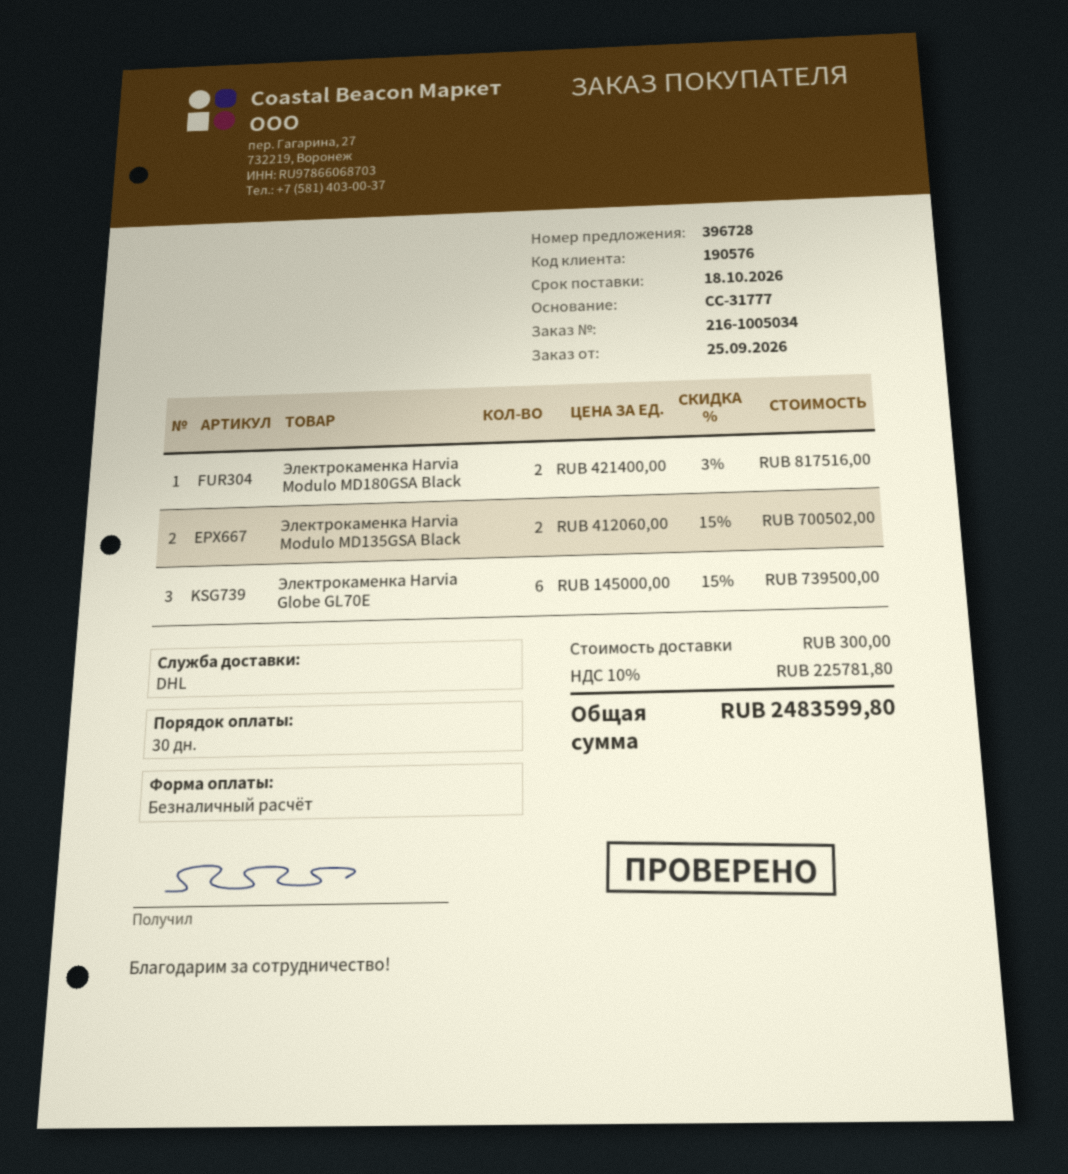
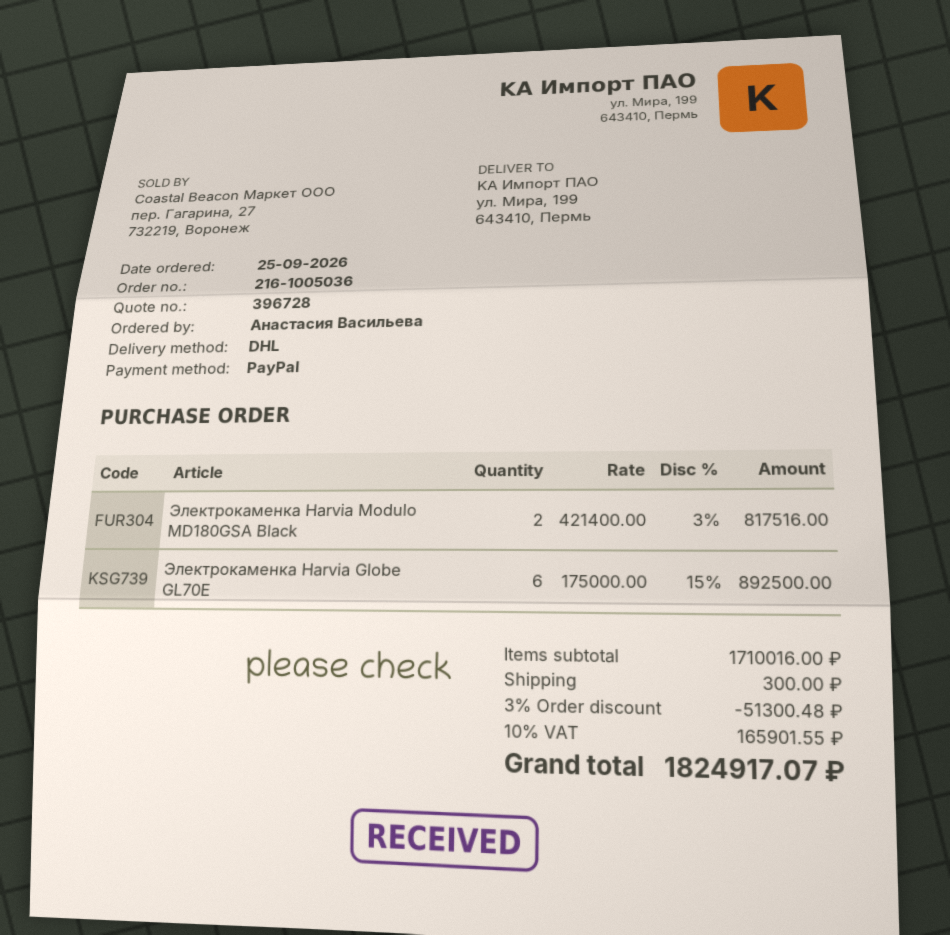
order number: 216-1005034 -> 216-1005036
payment method: bank transfer -> PayPal
Электрокаменка Harvia Modulo MD135GSA Black: 2 x 412060.00 - 15% = 700502.00 -> none
Электрокаменка Harvia Globe GL70E: 6 x 145000.00 - 15% = 739500.00 -> 6 x 175000.00 - 15% = 892500.00
discount: none -> 3% = 51300.48
tax: 10% = 225781.80 -> 10% = 165901.55
total: 2483599.80 -> 1824917.07

